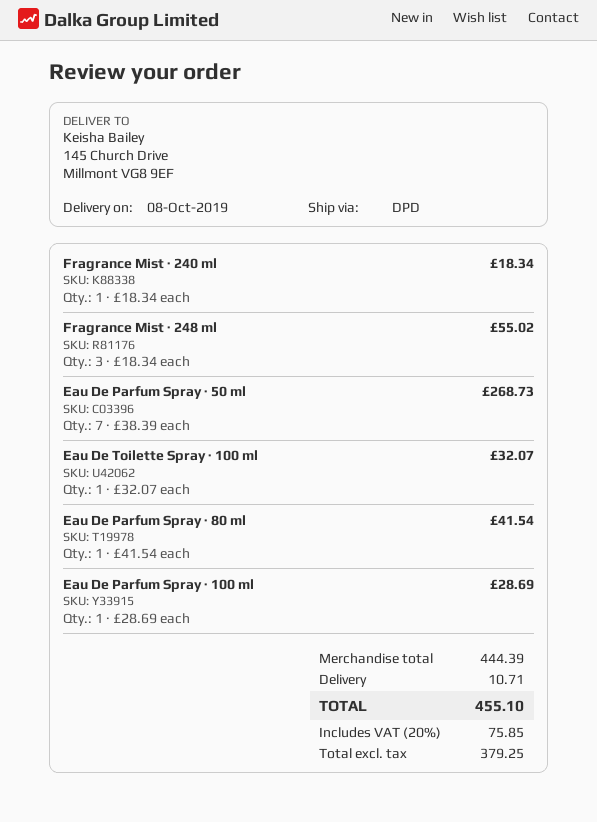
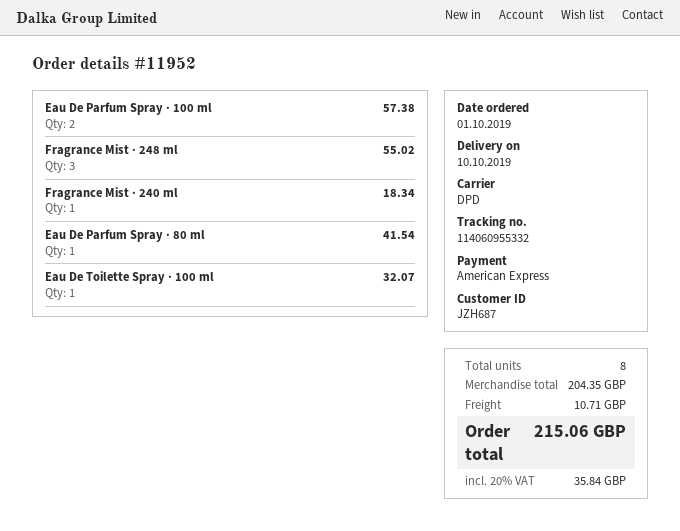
delivery date: 2019-10-08 -> 2019-10-10
Eau De Parfum Spray · 50 ml: 7 for 268.73 -> none
Eau De Parfum Spray · 100 ml: 1 for 28.69 -> 2 for 57.38
subtotal: 444.39 -> 204.35
tax: 20% = 75.85 -> 20% = 35.84
total: 455.10 -> 215.06

